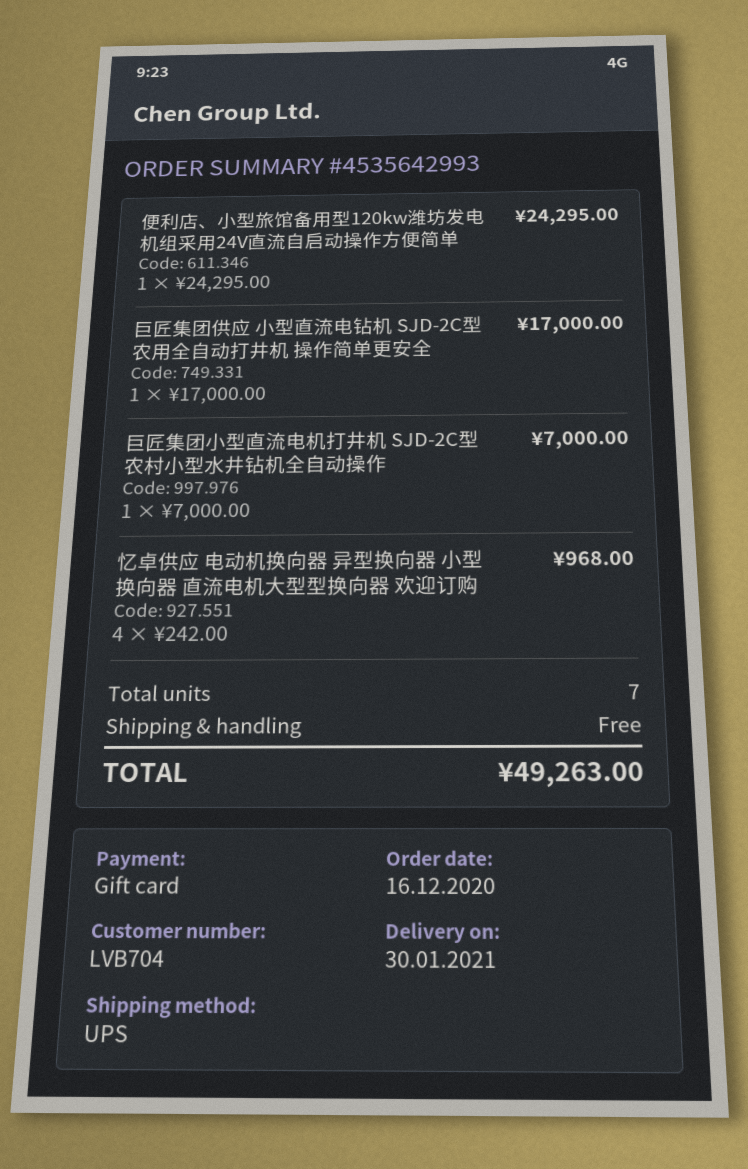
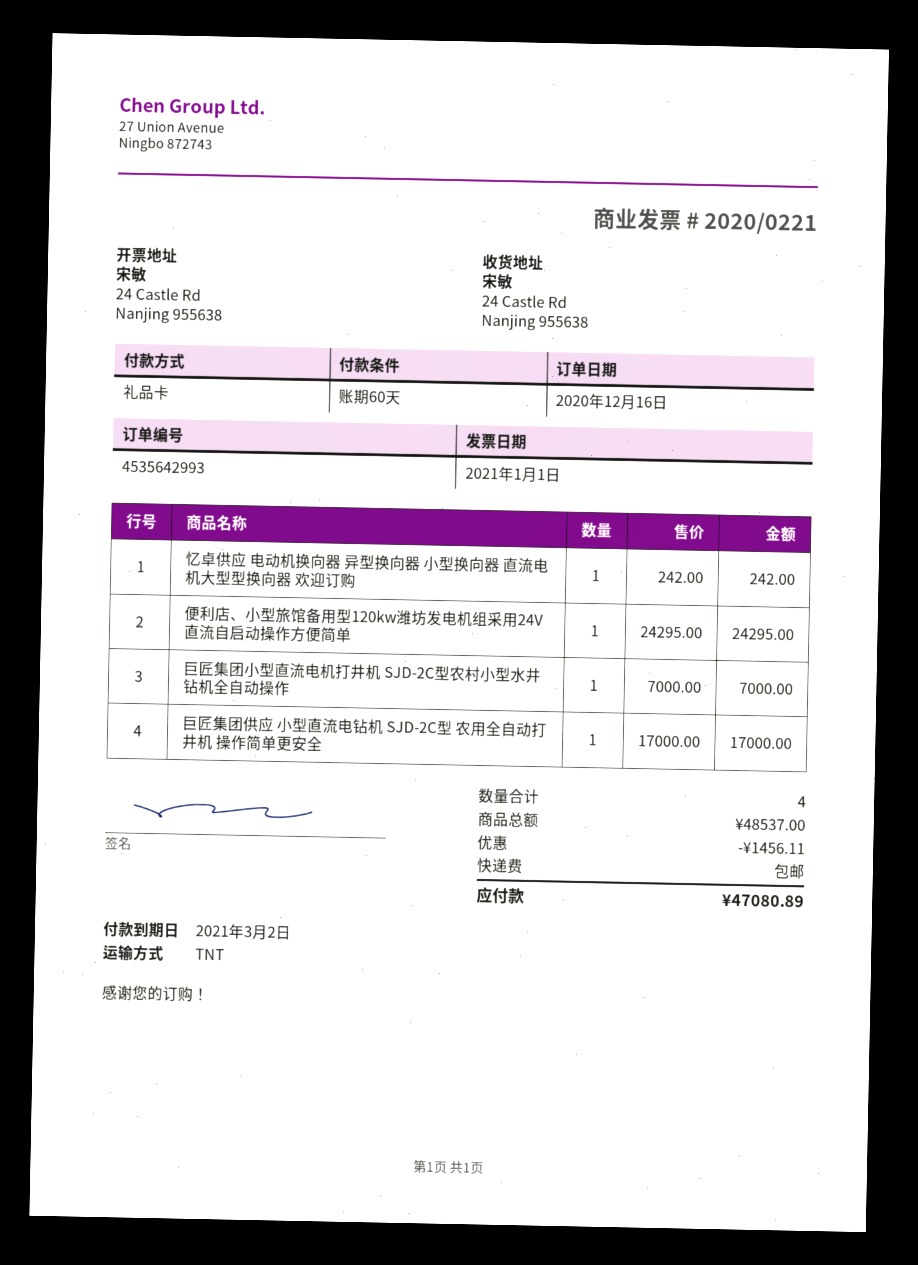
shipping method: UPS -> TNT
忆卓供应 电动机换向器 异型换向器 小型换向器 直流电机大型型换向器 欢迎订购: 4 x 242.00 = 968.00 -> 1 x 242.00 = 242.00
total quantity: 7 -> 4
discount: none -> 1456.11
total: 49263.00 -> 47080.89

